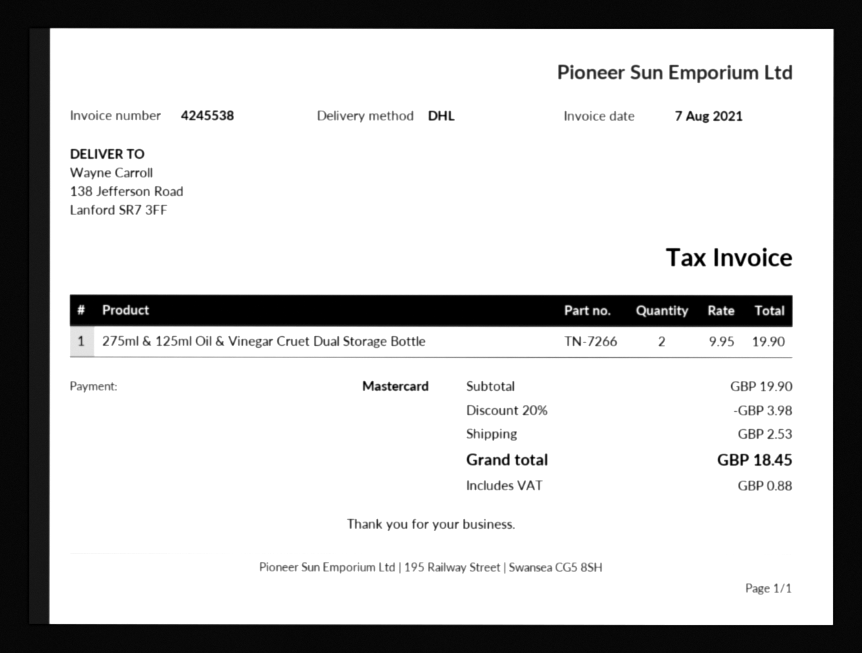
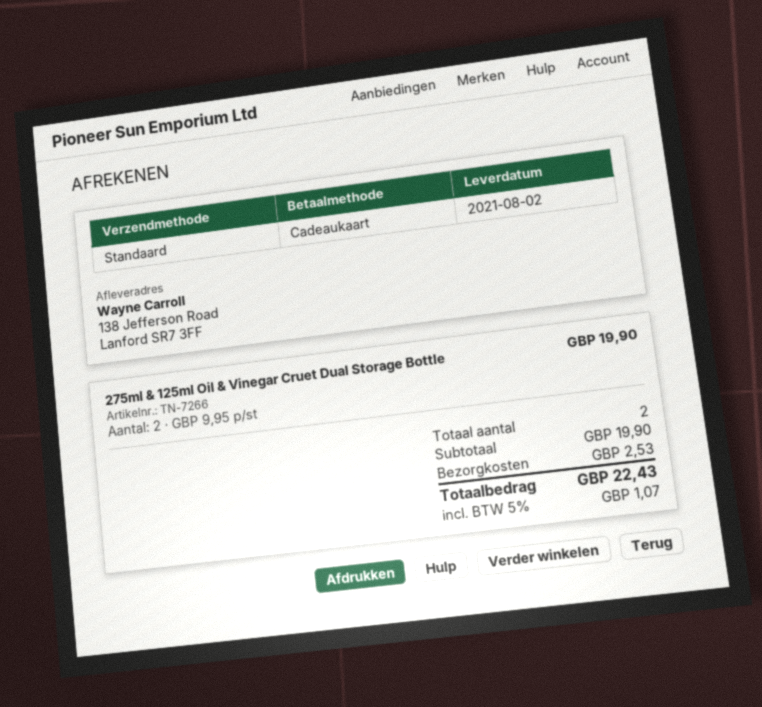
payment method: Mastercard -> gift card
shipping method: DHL -> standard
discount: 20% = 3.98 -> none
tax: 0.88 -> 1.07
total: 18.45 -> 22.43

